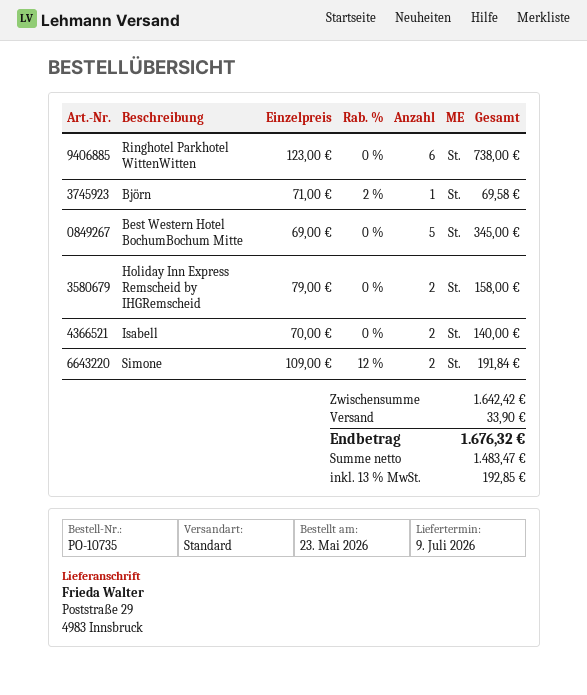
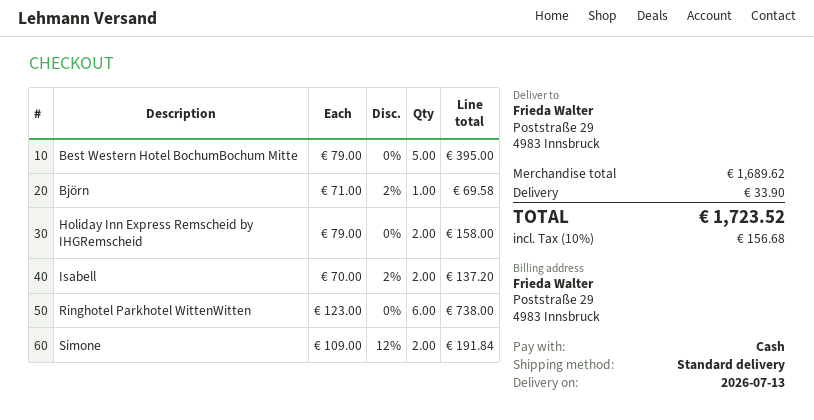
delivery date: 2026-07-09 -> 2026-07-13
Best Western Hotel BochumBochum Mitte: 5 x 69.00 = 345.00 -> 5 x 79.00 = 395.00
Isabell: 2 x 70.00 = 140.00 -> 2 x 70.00 - 2% = 137.20
subtotal: 1642.42 -> 1689.62
tax: 13% = 192.85 -> 10% = 156.68
total: 1676.32 -> 1723.52

